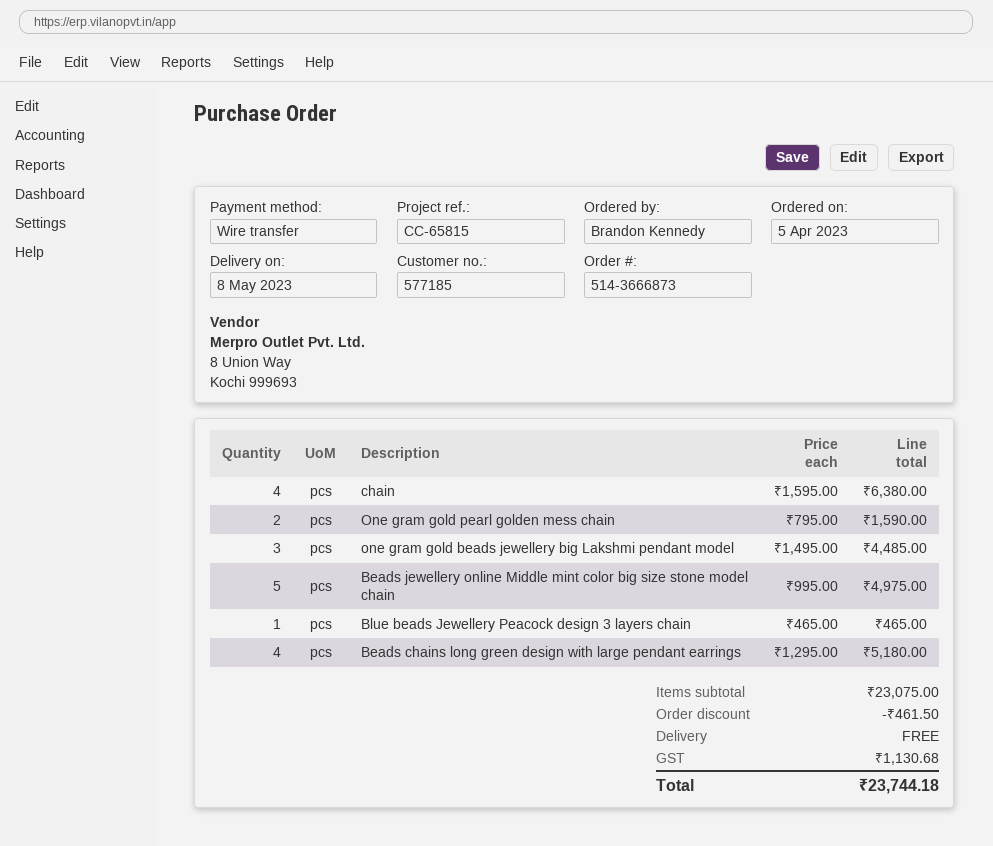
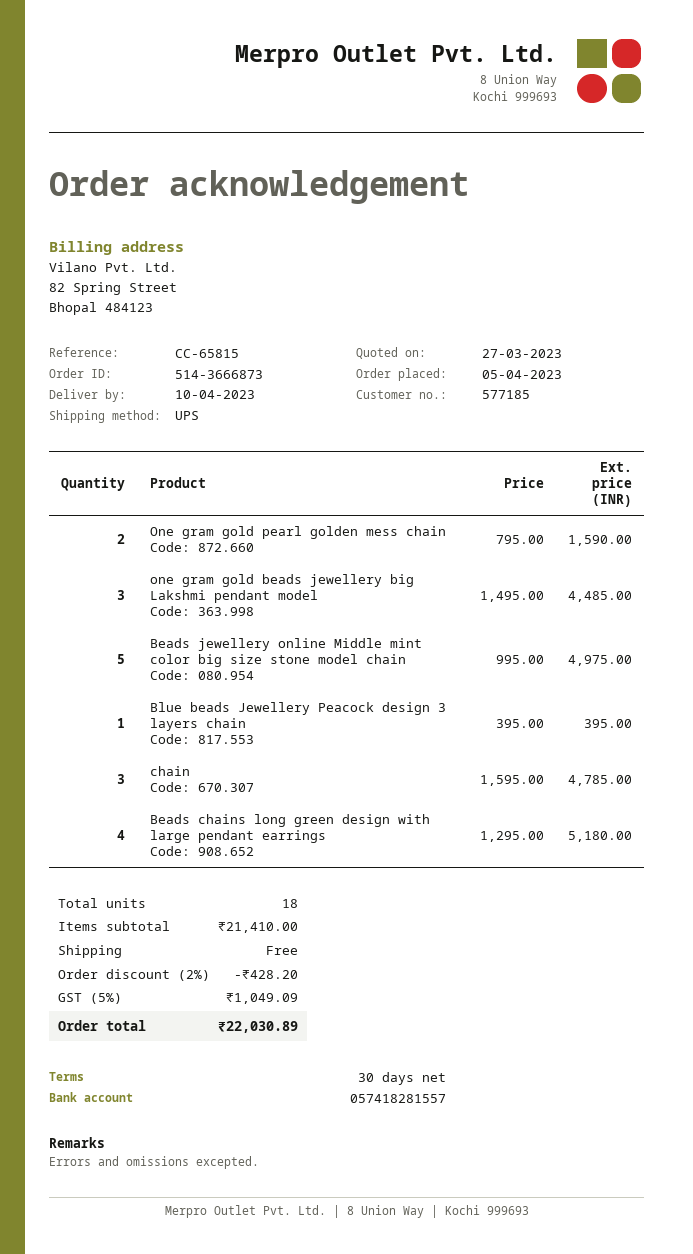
delivery date: 2023-05-08 -> 2023-04-10
chain: 4 x 1595.00 = 6380.00 -> 3 x 1595.00 = 4785.00
Blue beads Jewellery Peacock design 3 layers chain: 1 x 465.00 = 465.00 -> 1 x 395.00 = 395.00
subtotal: 23075.00 -> 21410.00
discount: 461.50 -> 428.20
tax: 1130.68 -> 1049.09
total: 23744.18 -> 22030.89

